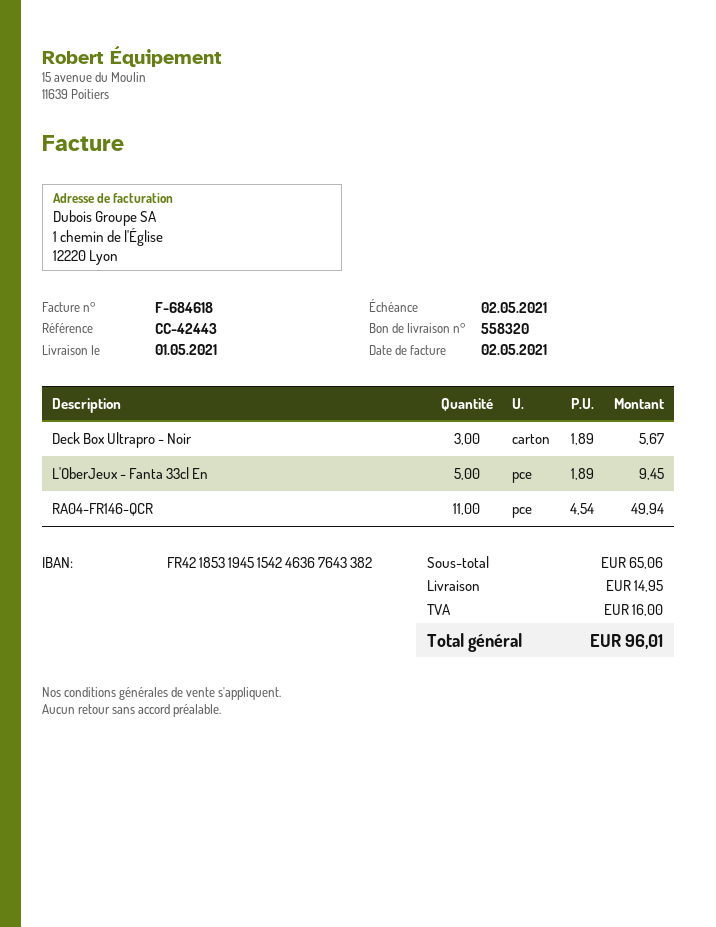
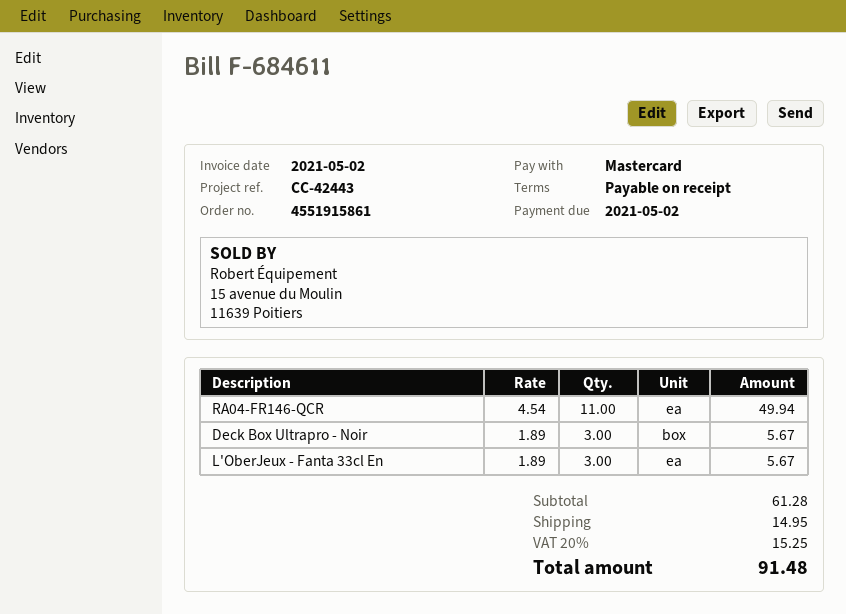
invoice number: F-684618 -> F-684611
L'OberJeux - Fanta 33cl En: 5 x 1.89 = 9.45 -> 3 x 1.89 = 5.67
subtotal: 65.06 -> 61.28
tax: 16.00 -> 15.25
total: 96.01 -> 91.48

